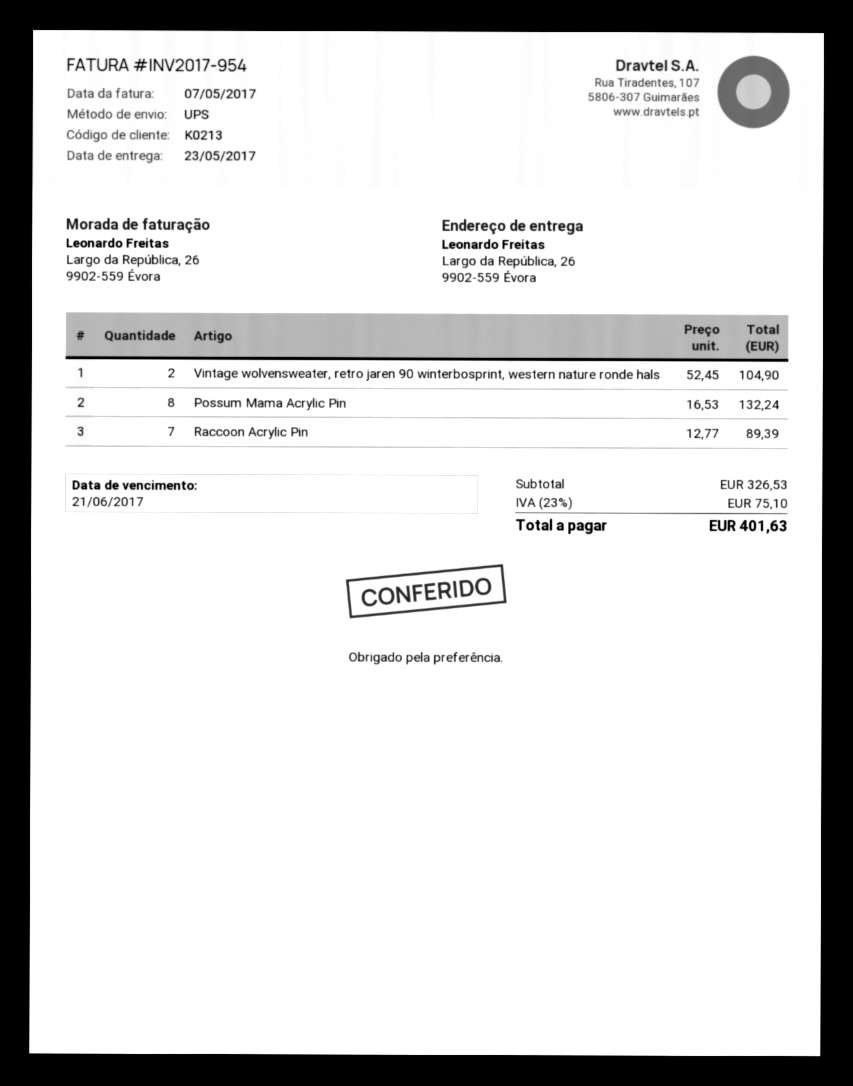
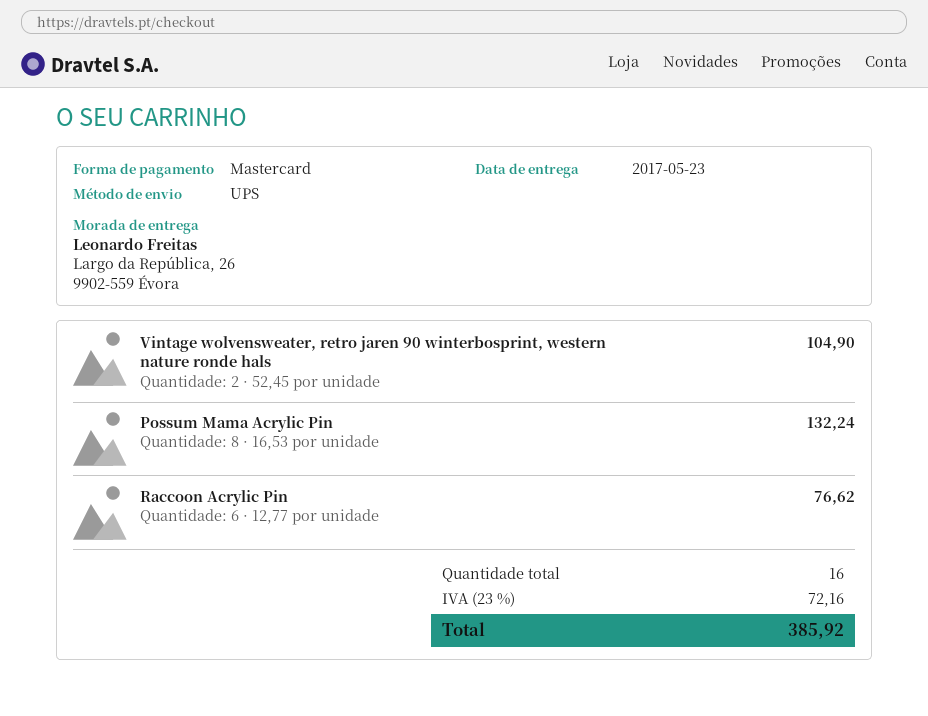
Raccoon Acrylic Pin: 7 x 12.77 = 89.39 -> 6 x 12.77 = 76.62
tax: 23% = 75.10 -> 23% = 72.16
total: 401.63 -> 385.92

